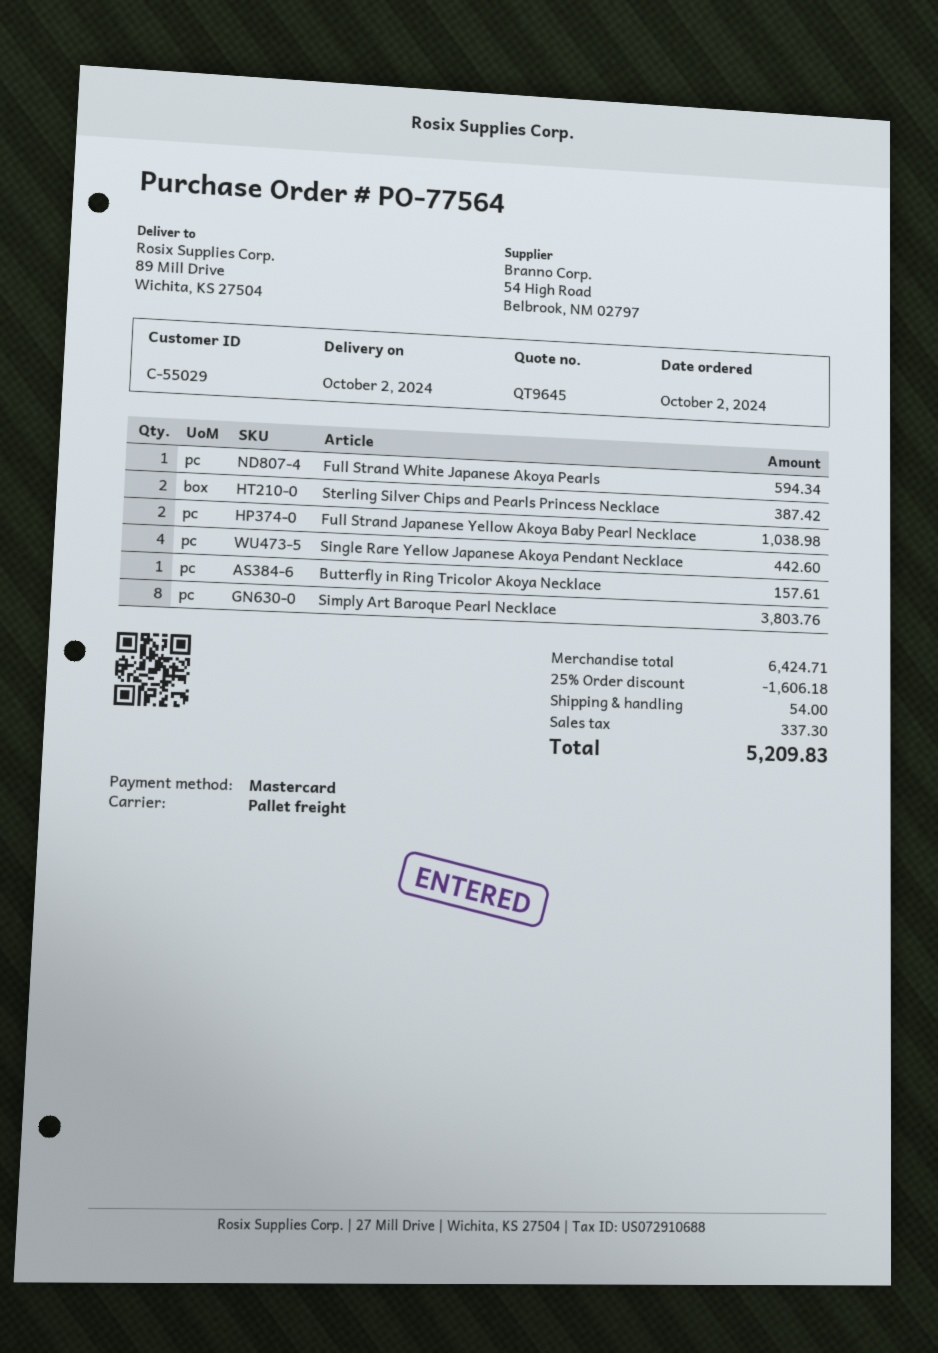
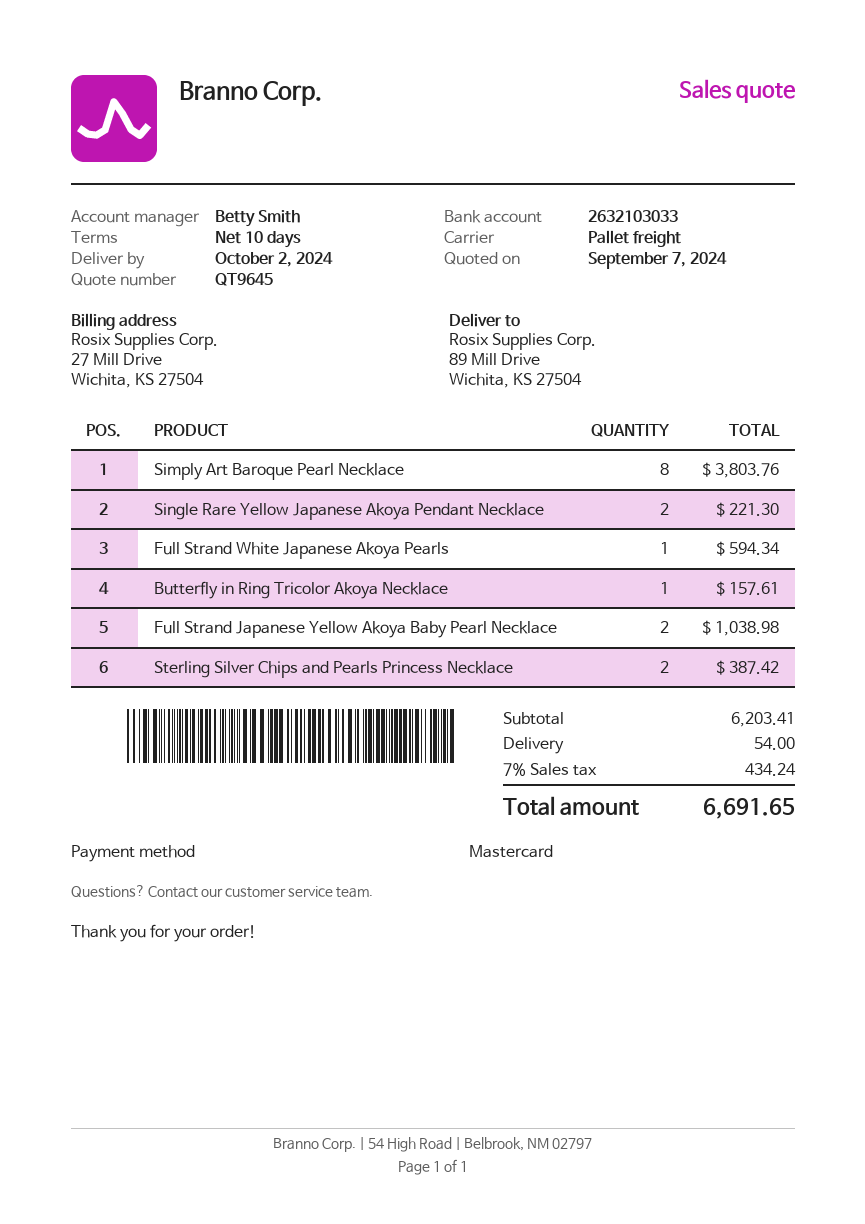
Single Rare Yellow Japanese Akoya Pendant Necklace: 4 for 442.60 -> 2 for 221.30
subtotal: 6424.71 -> 6203.41
discount: 25% = 1606.18 -> none
tax: 337.30 -> 434.24
total: 5209.83 -> 6691.65

